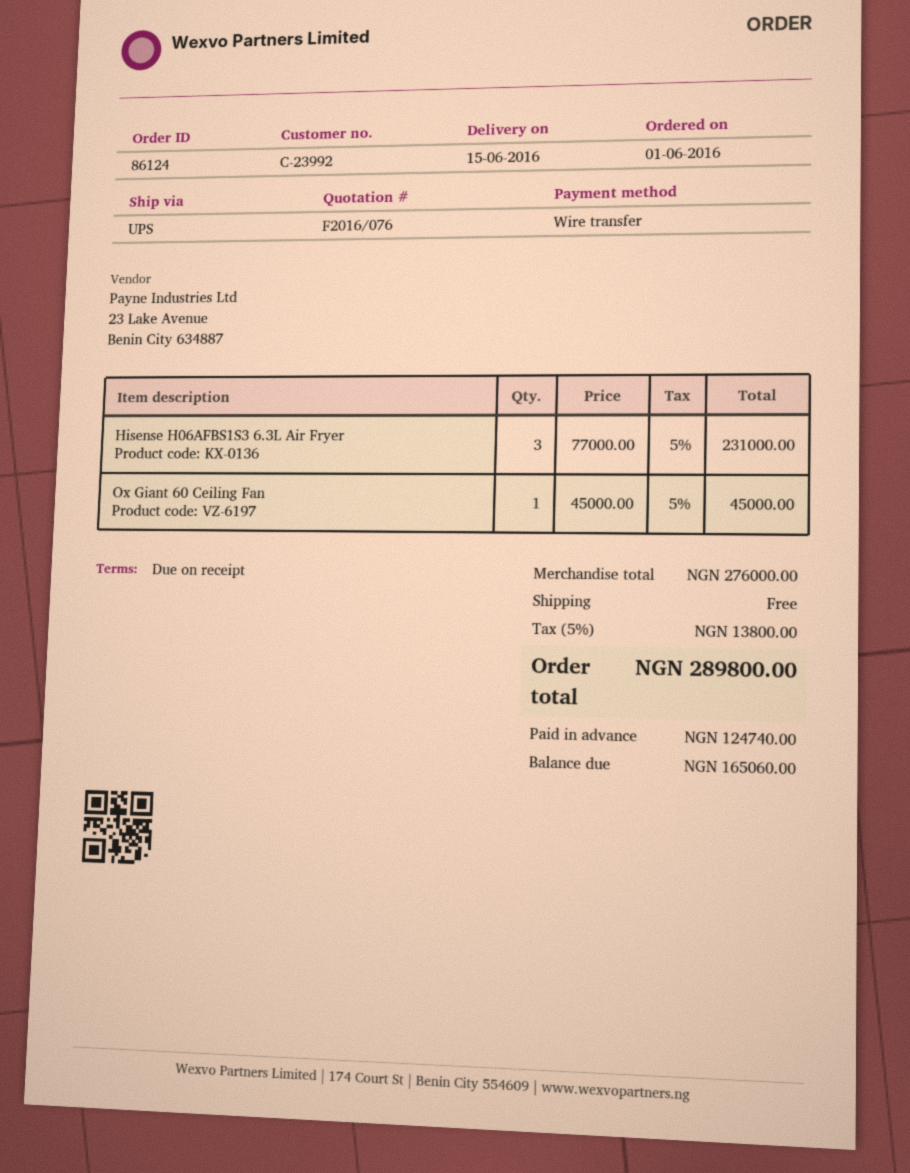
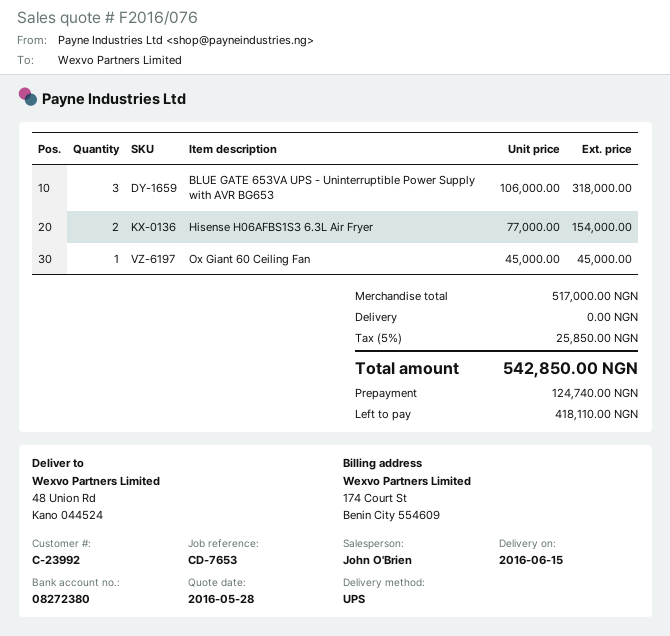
Hisense H06AFBS1S3 6.3L Air Fryer: 3 x 77000.00 = 231000.00 -> 2 x 77000.00 = 154000.00
BLUE GATE 653VA UPS - Uninterruptible Power Supply with AVR BG653: none -> 3 x 106000.00 = 318000.00
subtotal: 276000.00 -> 517000.00
tax: 5% = 13800.00 -> 5% = 25850.00
total: 289800.00 -> 542850.00
balance: 165060.00 -> 418110.00

